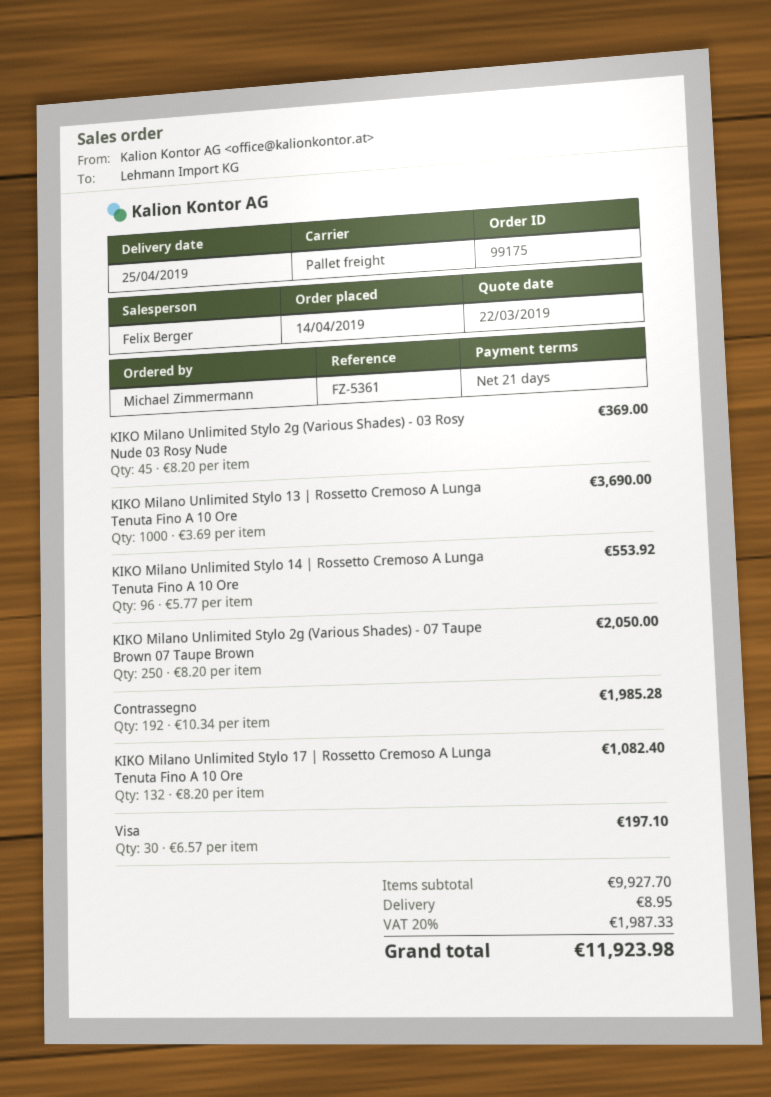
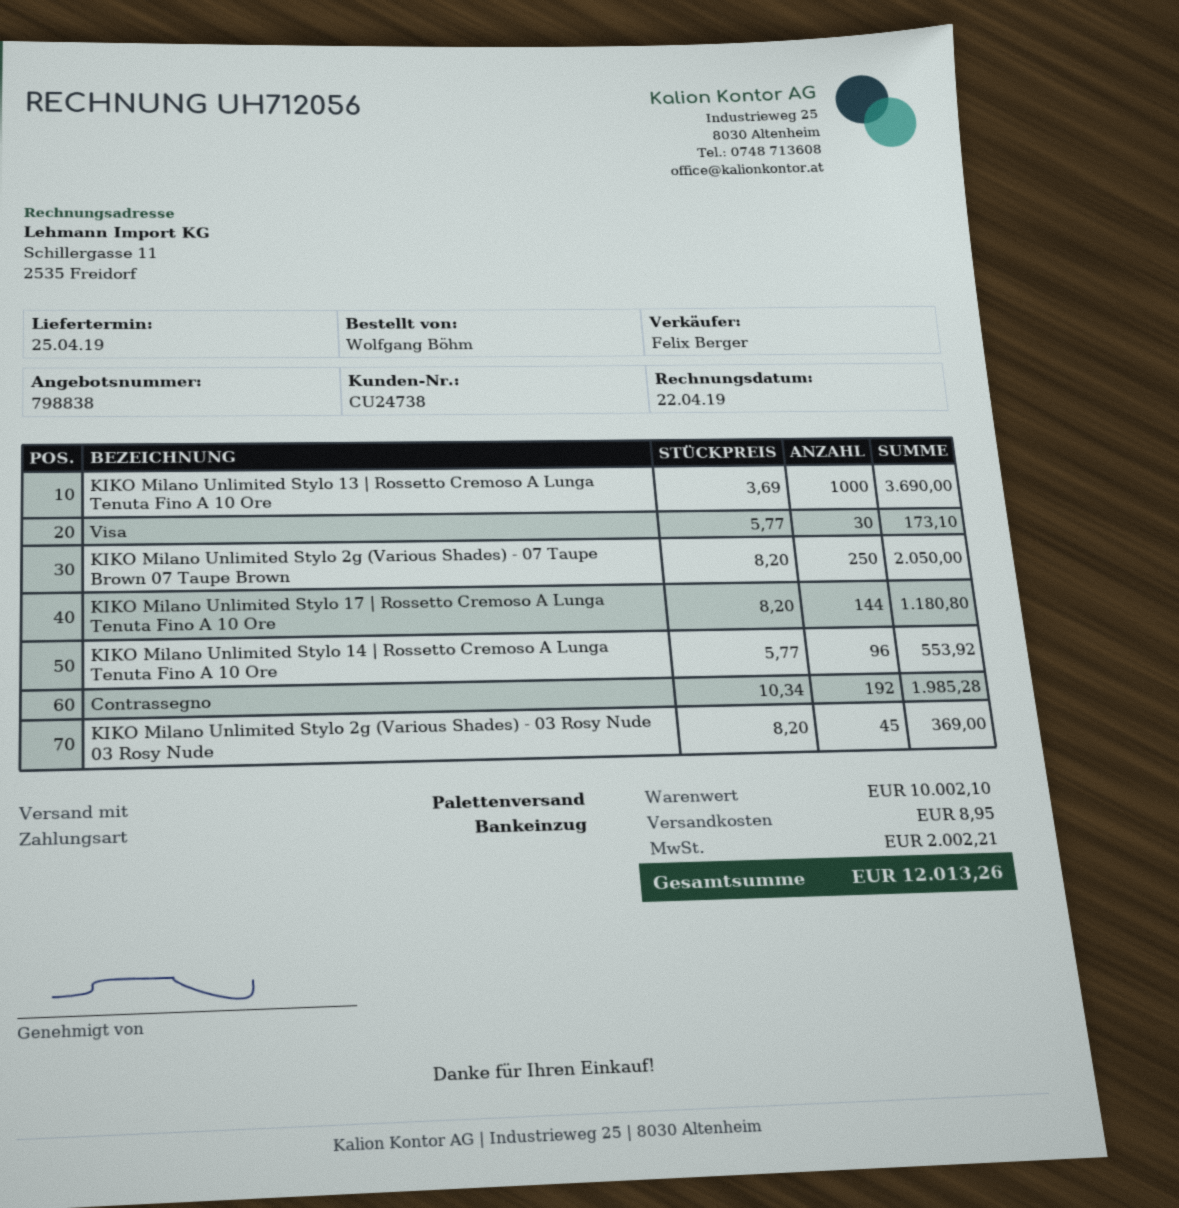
ordered by: Michael Zimmermann -> Wolfgang Böhm
KIKO Milano Unlimited Stylo 17 | Rossetto Cremoso A Lunga Tenuta Fino A 10 Ore: 132 x 8.20 = 1082.40 -> 144 x 8.20 = 1180.80
Visa: 30 x 6.57 = 197.10 -> 30 x 5.77 = 173.10
subtotal: 9927.70 -> 10002.10
tax: 1987.33 -> 2002.21
total: 11923.98 -> 12013.26

